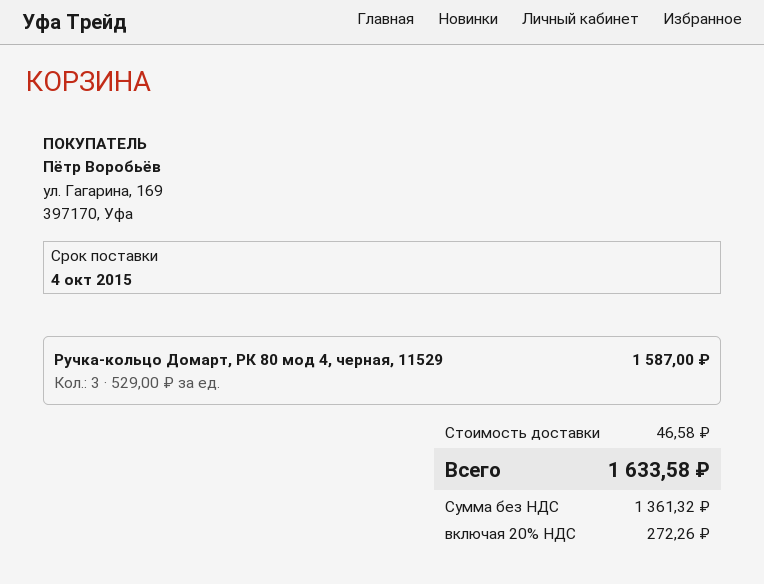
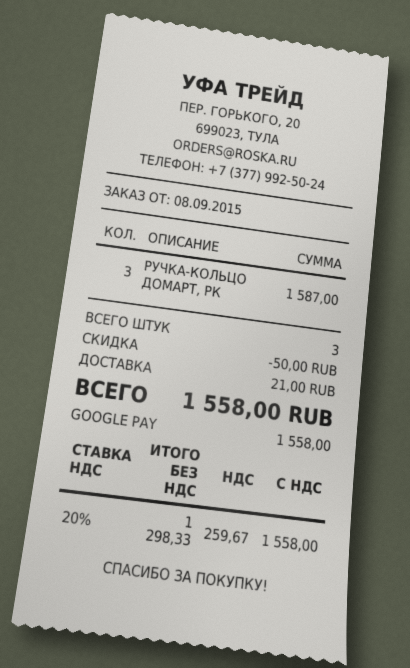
discount: none -> 50.00
shipping: 46.58 -> 21.00
net: 1361.32 -> 1298.33
tax: 20% = 272.26 -> 20% = 259.67
total: 1633.58 -> 1558.00

